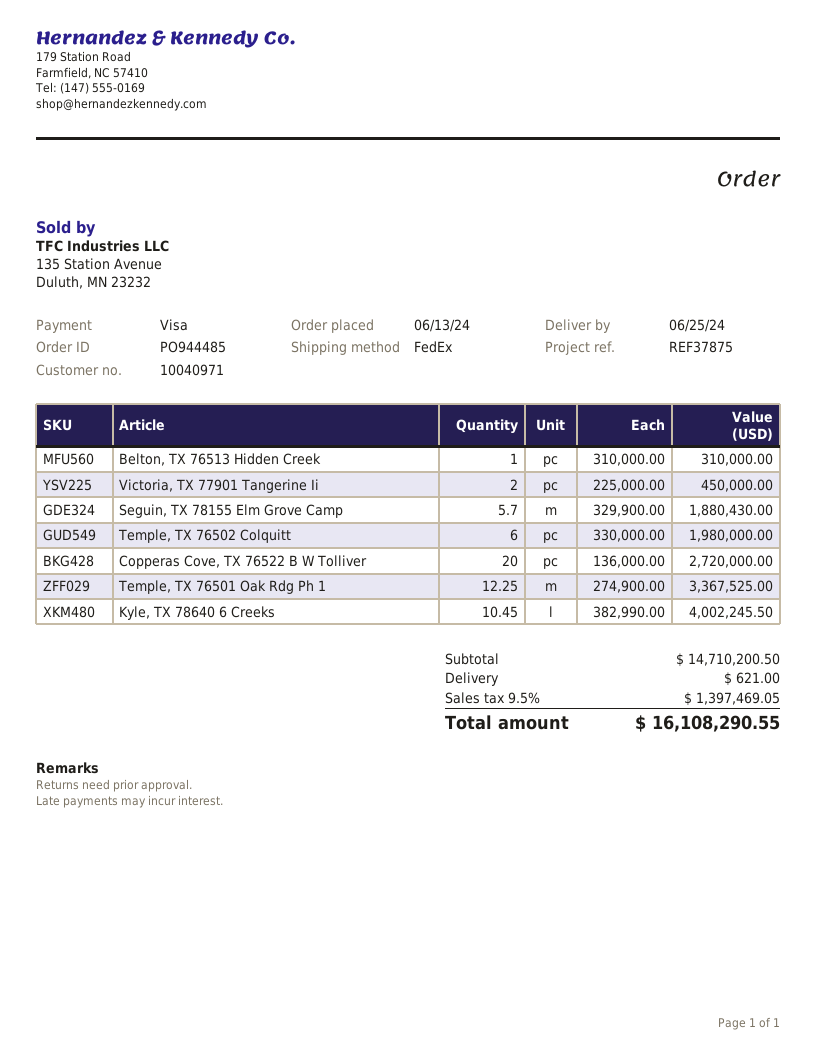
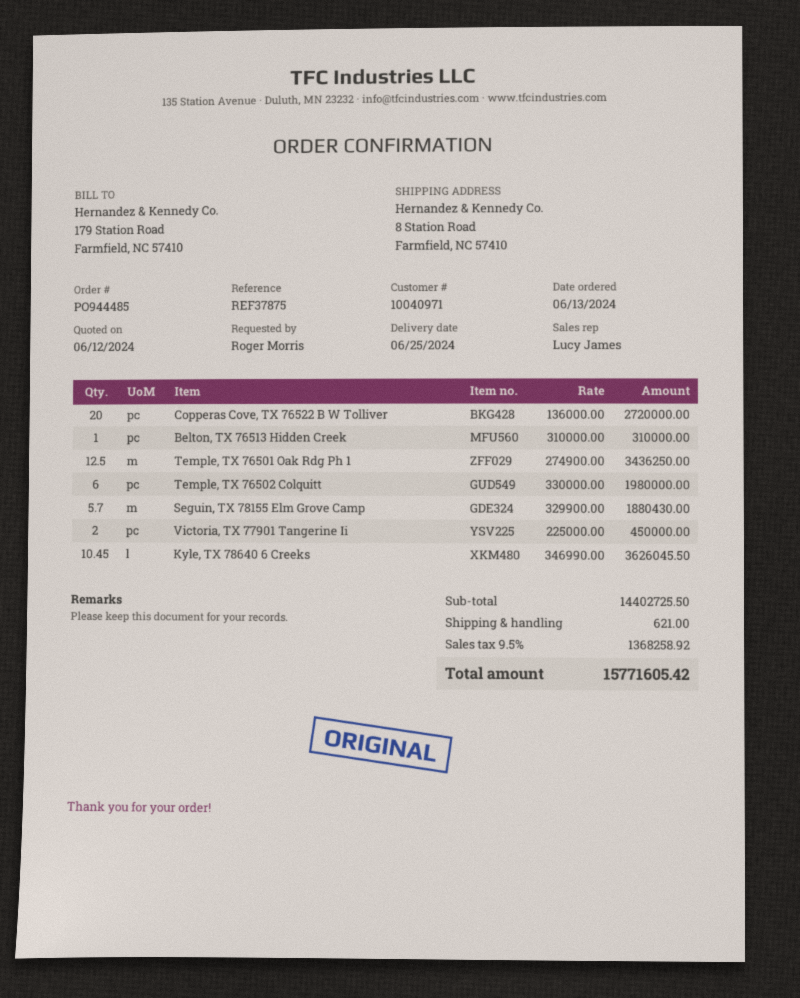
Temple, TX 76501 Oak Rdg Ph 1: 12.25 x 274900.00 = 3367525.00 -> 12.5 x 274900.00 = 3436250.00
Kyle, TX 78640 6 Creeks: 10.45 x 382990.00 = 4002245.50 -> 10.45 x 346990.00 = 3626045.50
subtotal: 14710200.50 -> 14402725.50
tax: 9.5% = 1397469.05 -> 9.5% = 1368258.92
total: 16108290.55 -> 15771605.42

